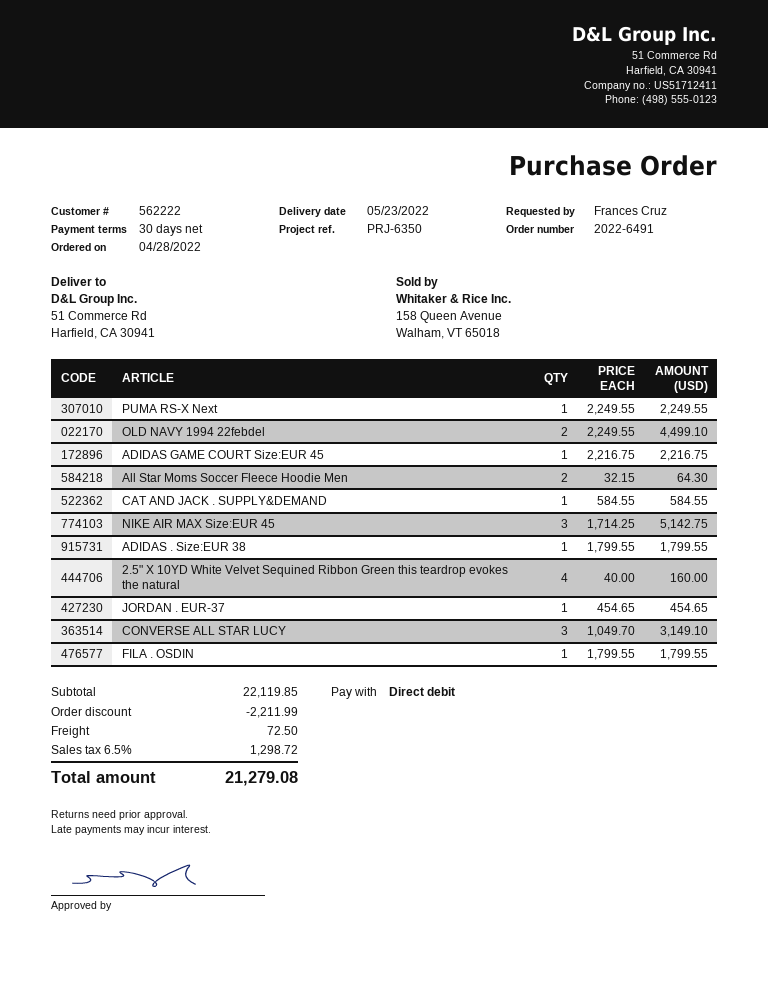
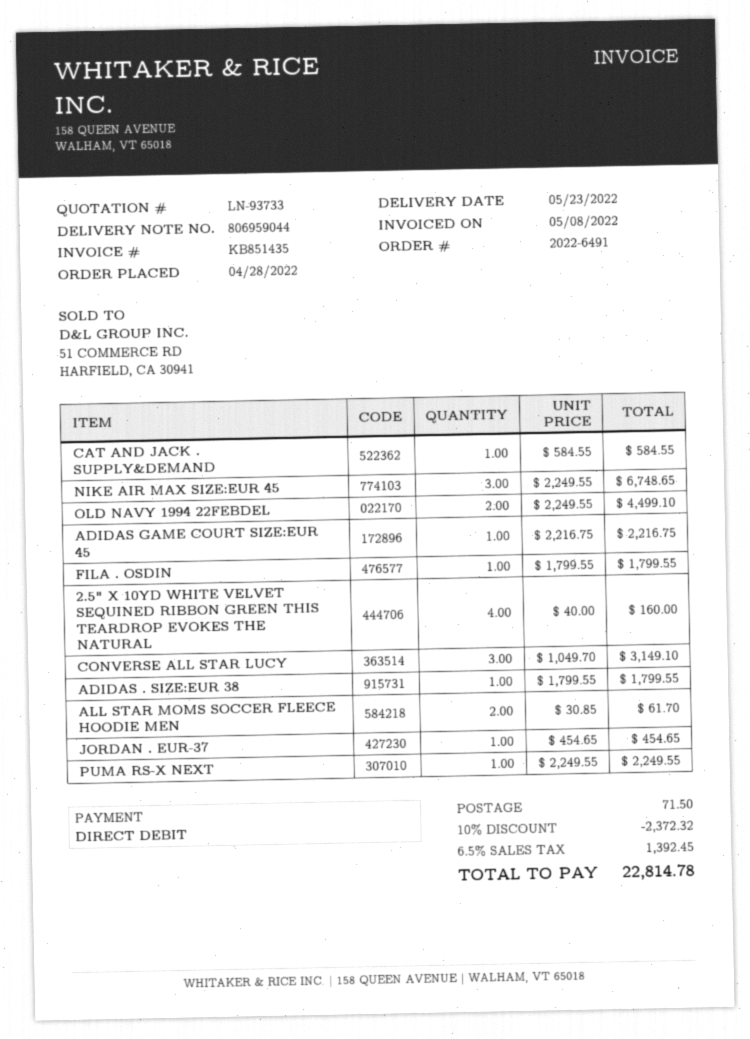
All Star Moms Soccer Fleece Hoodie Men: 2 x 32.15 = 64.30 -> 2 x 30.85 = 61.70
NIKE AIR MAX Size:EUR 45: 3 x 1714.25 = 5142.75 -> 3 x 2249.55 = 6748.65
discount: 2211.99 -> 2372.32
shipping: 72.50 -> 71.50
tax: 6.5% = 1298.72 -> 6.5% = 1392.45
total: 21279.08 -> 22814.78

